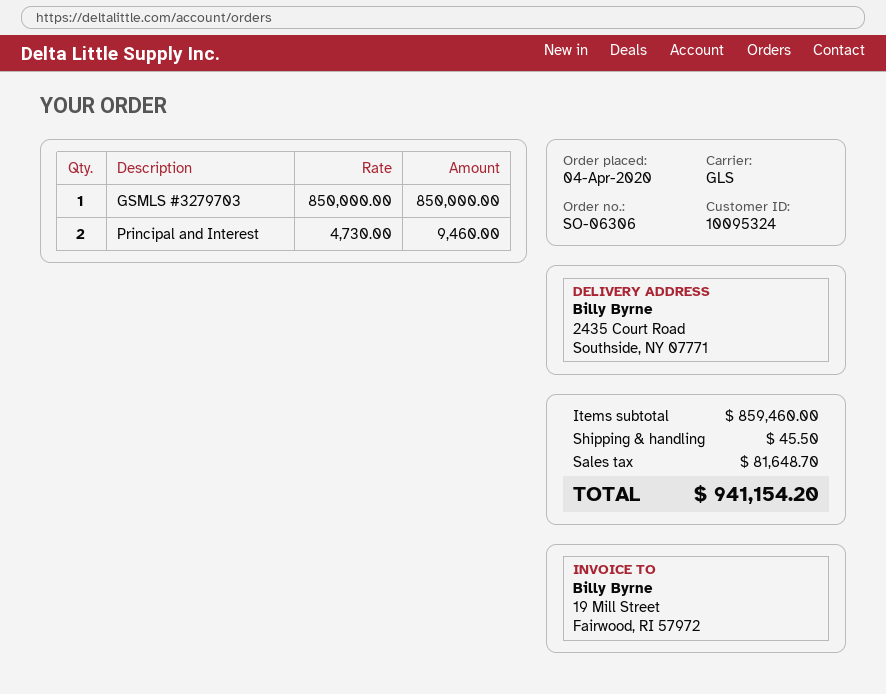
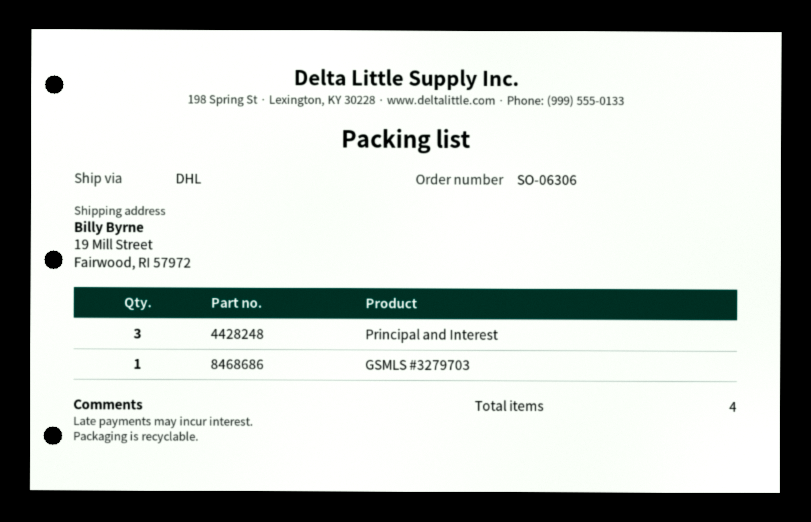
shipping method: GLS -> DHL
ship to: 2435 Court Road, Southside, NY 07771 -> 19 Mill Street, Fairwood, RI 57972
Principal and Interest: 2 -> 3

